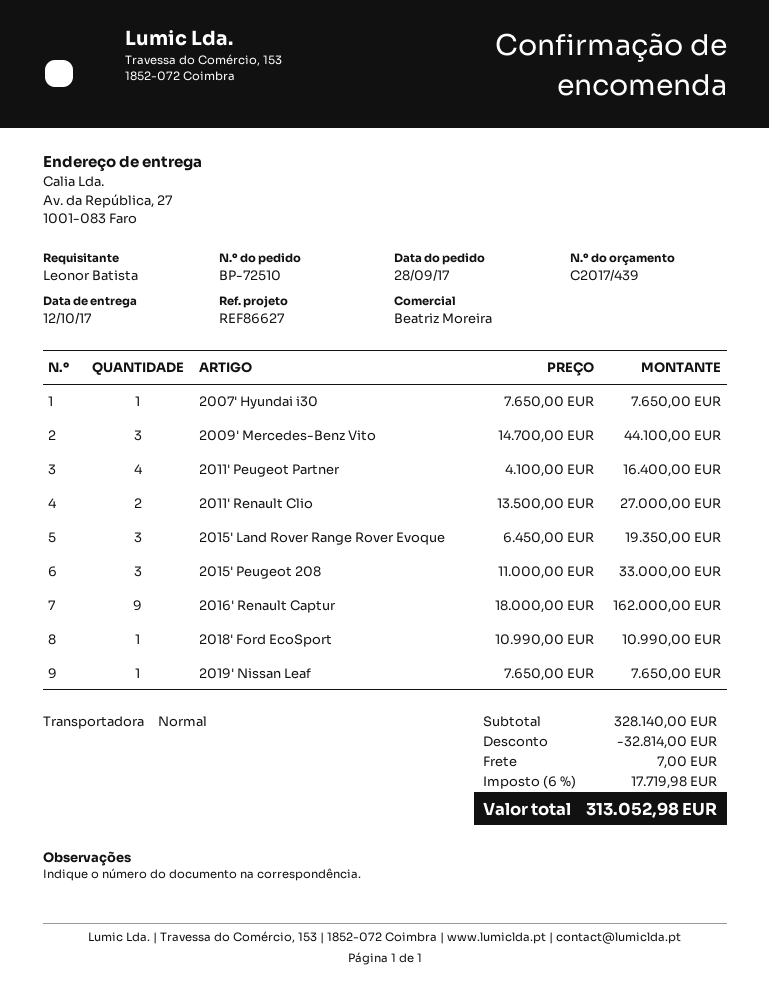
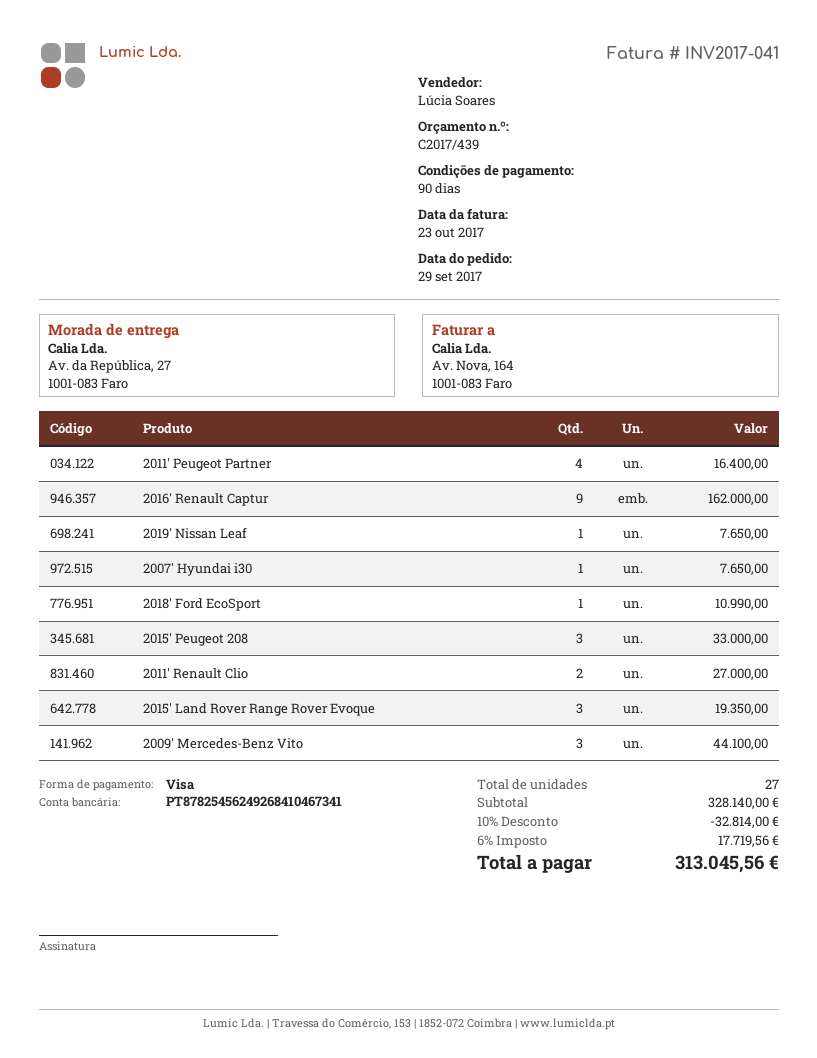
order date: 2017-09-28 -> 2017-09-29
sales rep: Beatriz Moreira -> Lúcia Soares
shipping: 7.00 -> none
tax: 6% = 17719.98 -> 6% = 17719.56
total: 313052.98 -> 313045.56

